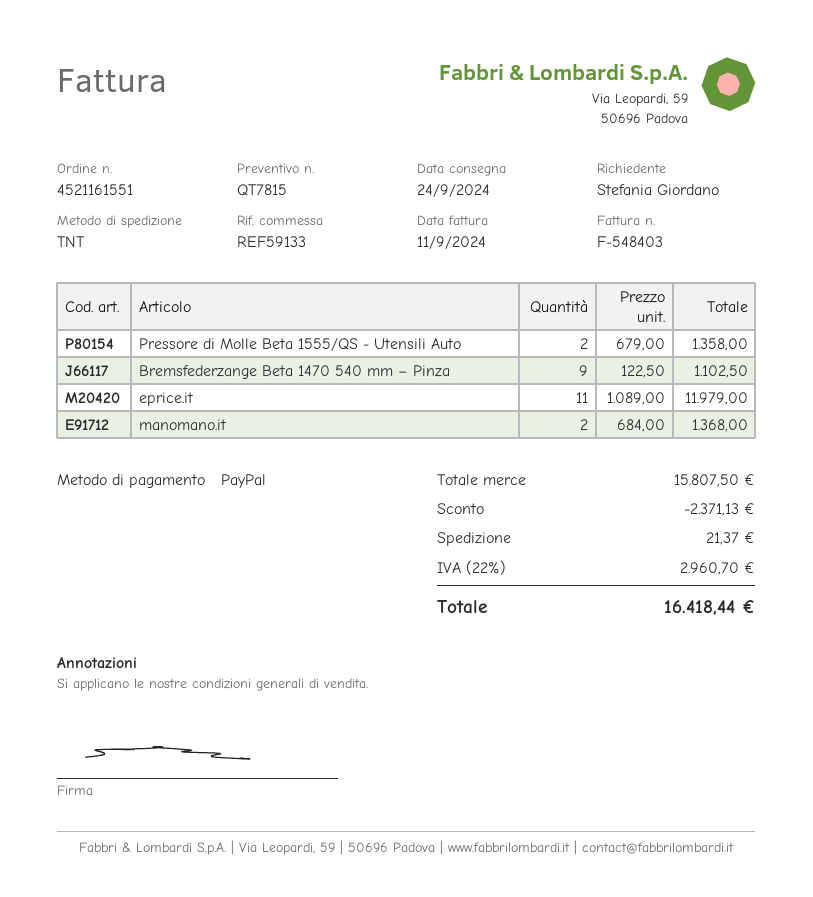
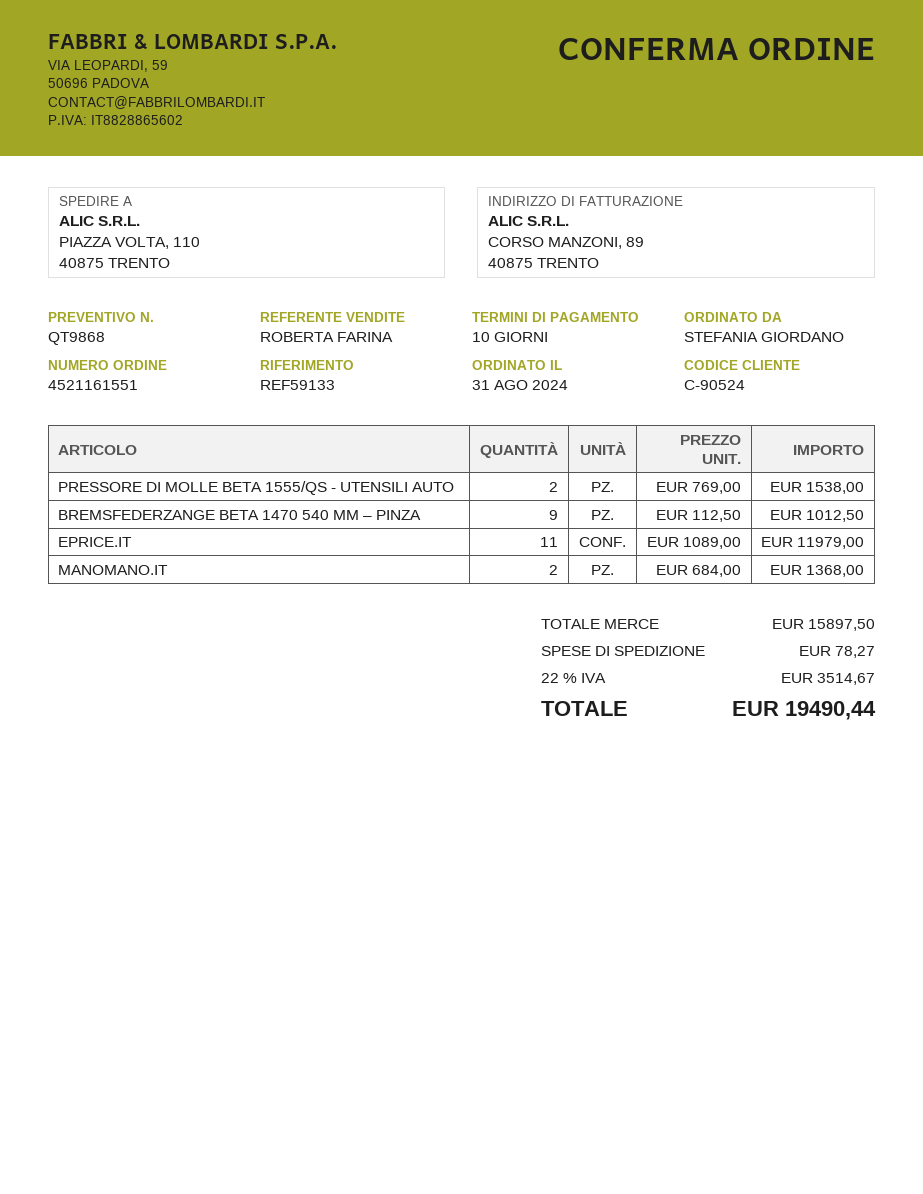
quote number: QT7815 -> QT9868
Pressore di Molle Beta 1555/QS - Utensili Auto: 2 x 679.00 = 1358.00 -> 2 x 769.00 = 1538.00
Bremsfederzange Beta 1470 540 mm – Pinza: 9 x 122.50 = 1102.50 -> 9 x 112.50 = 1012.50
subtotal: 15807.50 -> 15897.50
discount: 2371.13 -> none
shipping: 21.37 -> 78.27
tax: 22% = 2960.70 -> 22% = 3514.67
total: 16418.44 -> 19490.44

